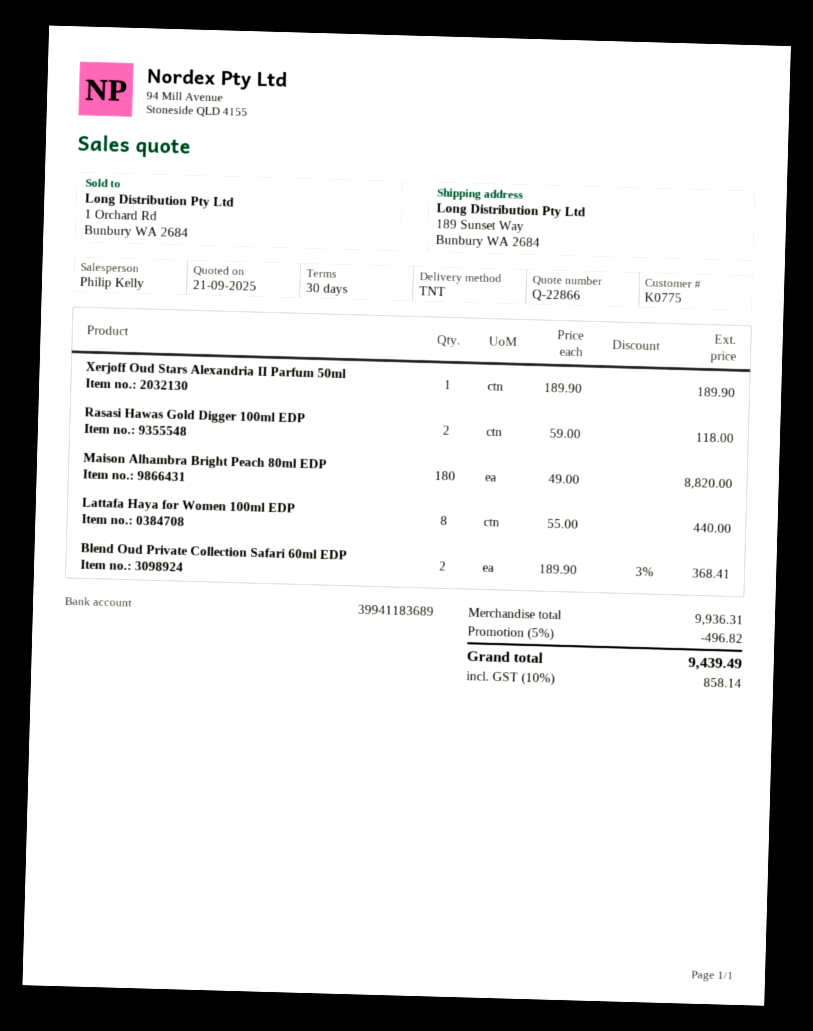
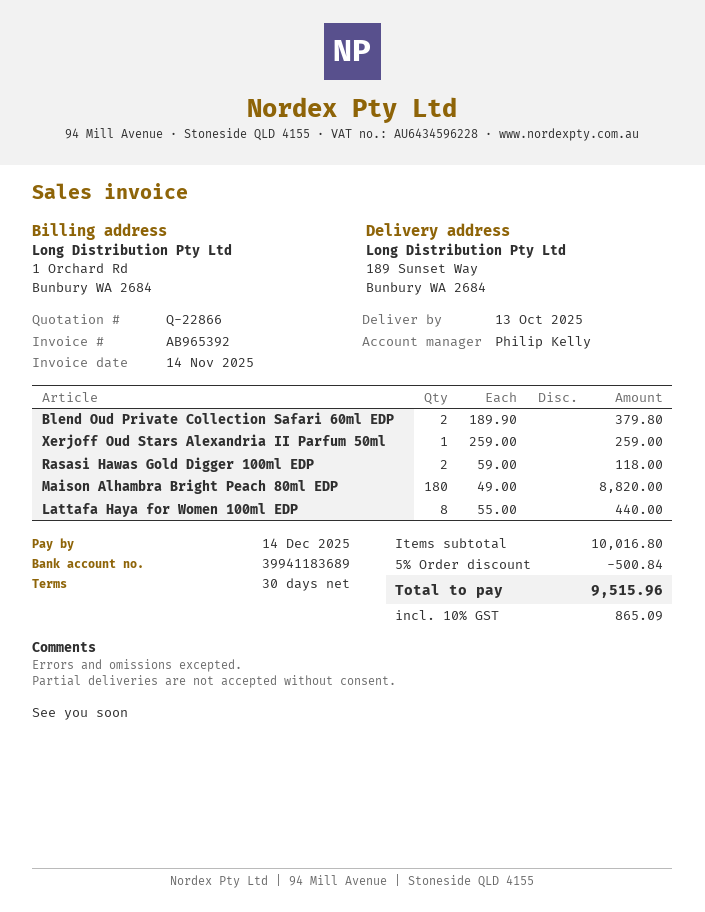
Xerjoff Oud Stars Alexandria II Parfum 50ml: 1 x 189.90 = 189.90 -> 1 x 259.00 = 259.00
Blend Oud Private Collection Safari 60ml EDP: 2 x 189.90 - 3% = 368.41 -> 2 x 189.90 = 379.80
subtotal: 9936.31 -> 10016.80
discount: 5% = 496.82 -> 5% = 500.84
tax: 10% = 858.14 -> 10% = 865.09
total: 9439.49 -> 9515.96

